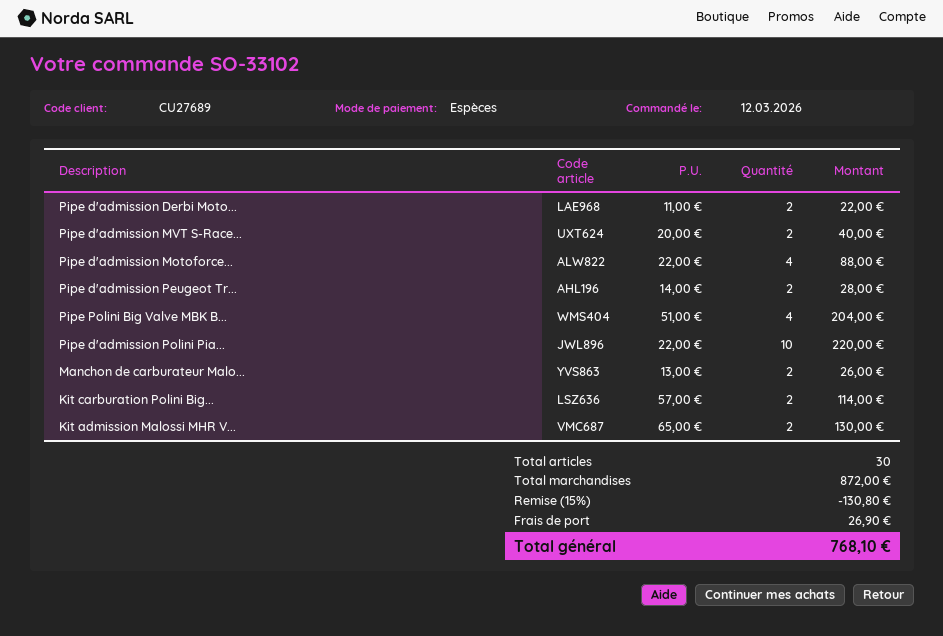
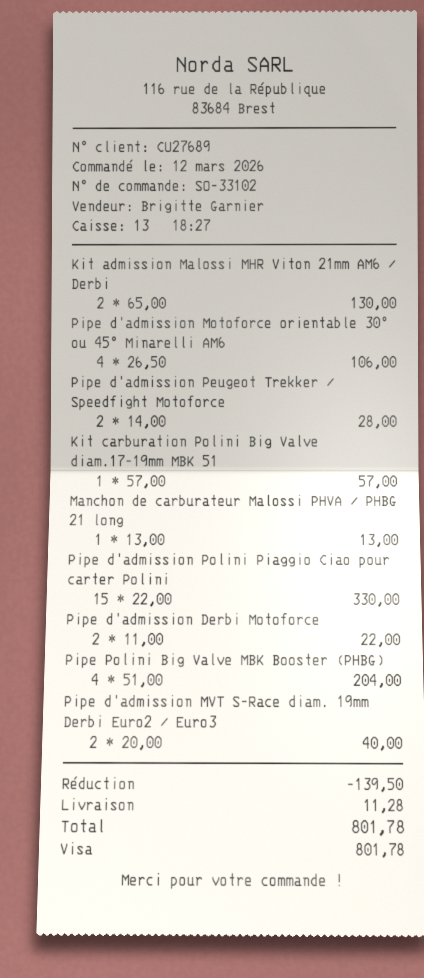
payment method: cash -> Visa
Pipe d'admission Motoforce...: 4 x 22.00 = 88.00 -> 4 x 26.50 = 106.00
Pipe d'admission Polini Pia...: 10 x 22.00 = 220.00 -> 15 x 22.00 = 330.00
Manchon de carburateur Malo...: 2 x 13.00 = 26.00 -> 1 x 13.00 = 13.00
Kit carburation Polini Big...: 2 x 57.00 = 114.00 -> 1 x 57.00 = 57.00
discount: 130.80 -> 139.50
shipping: 26.90 -> 11.28
total: 768.10 -> 801.78

